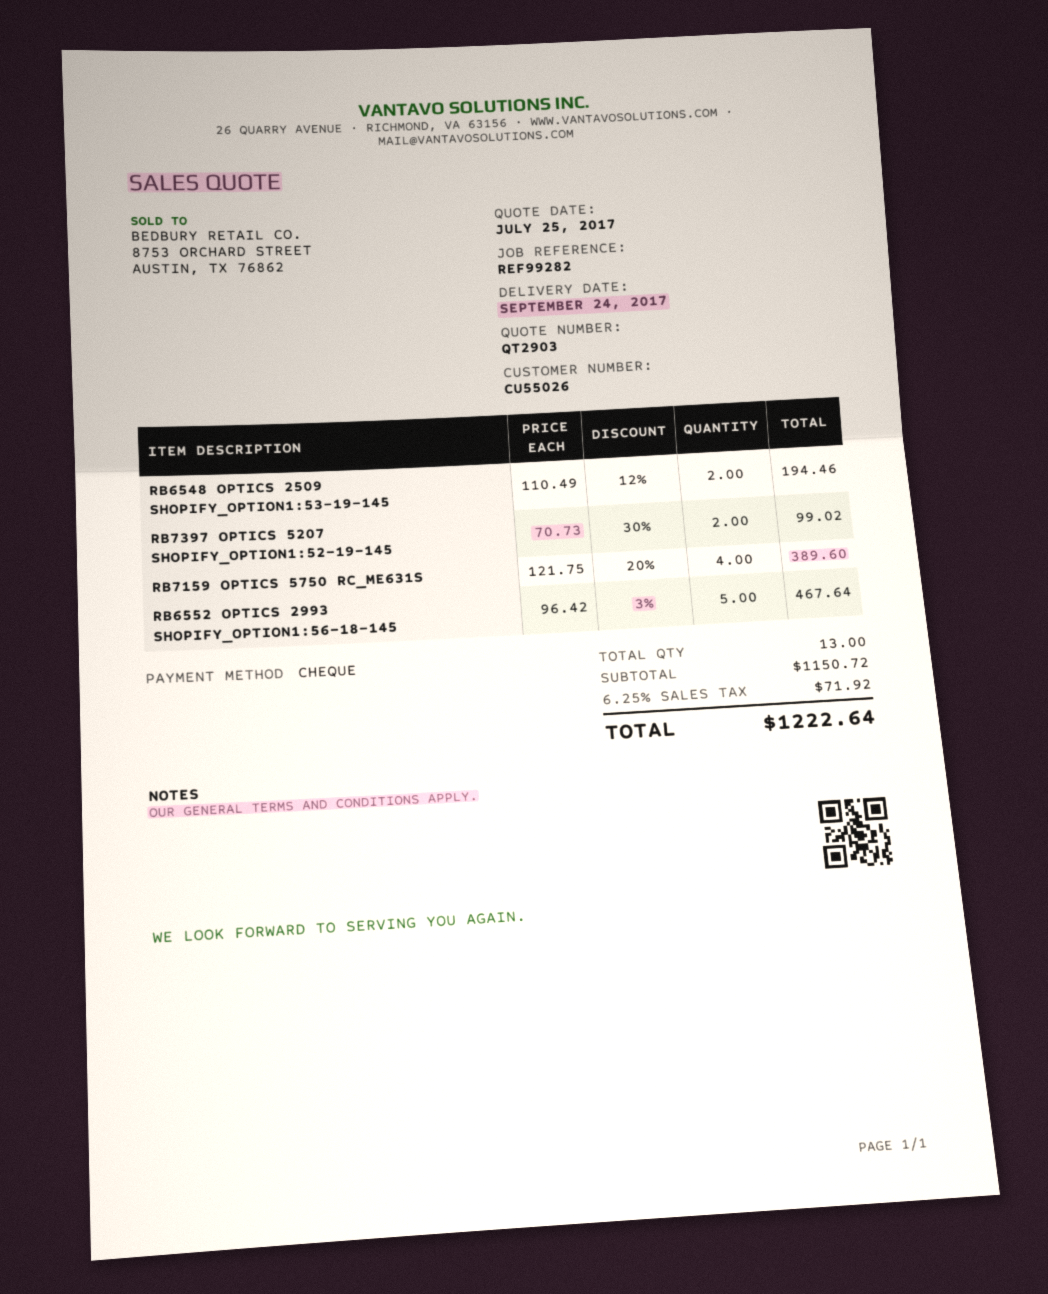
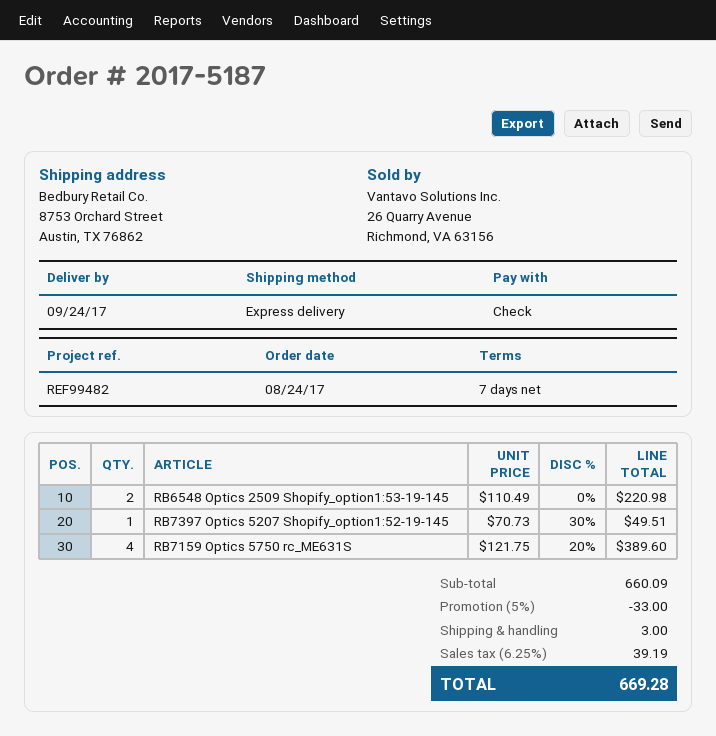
reference: REF99282 -> REF99482
RB6548 OPTICS 2509 SHOPIFY_OPTION1:53-19-145: 2 x 110.49 - 12% = 194.46 -> 2 x 110.49 = 220.98
RB7397 OPTICS 5207 SHOPIFY_OPTION1:52-19-145: 2 x 70.73 - 30% = 99.02 -> 1 x 70.73 - 30% = 49.51
RB6552 OPTICS 2993 SHOPIFY_OPTION1:56-18-145: 5 x 96.42 - 3% = 467.64 -> none
subtotal: 1150.72 -> 660.09
discount: none -> 5% = 33.00
shipping: none -> 3.00
tax: 6.25% = 71.92 -> 6.25% = 39.19
total: 1222.64 -> 669.28

